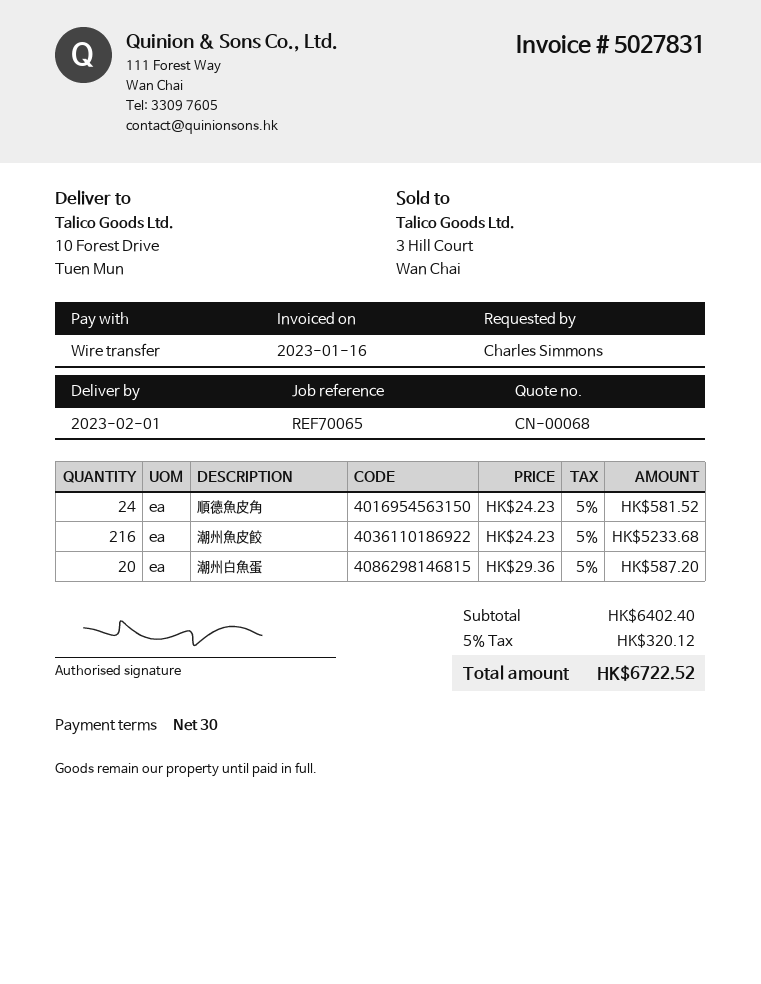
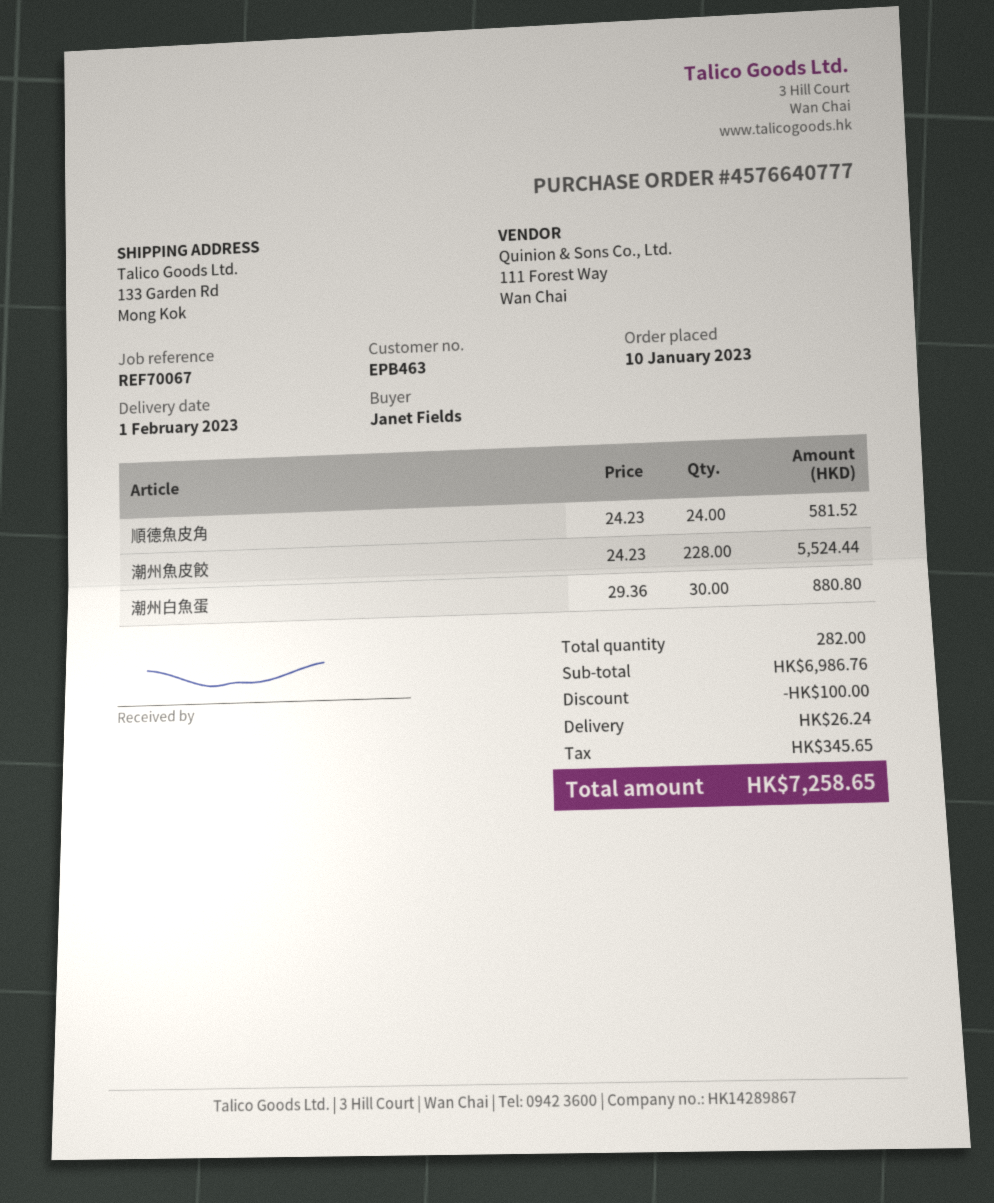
reference: REF70065 -> REF70067
ordered by: Charles Simmons -> Janet Fields
ship to: 10 Forest Drive, Tuen Mun -> 133 Garden Rd, Mong Kok
潮州魚皮餃: 216 x 24.23 = 5233.68 -> 228 x 24.23 = 5524.44
潮州白魚蛋: 20 x 29.36 = 587.20 -> 30 x 29.36 = 880.80
subtotal: 6402.40 -> 6986.76
discount: none -> 100.00
shipping: none -> 26.24
tax: 320.12 -> 345.65
total: 6722.52 -> 7258.65

